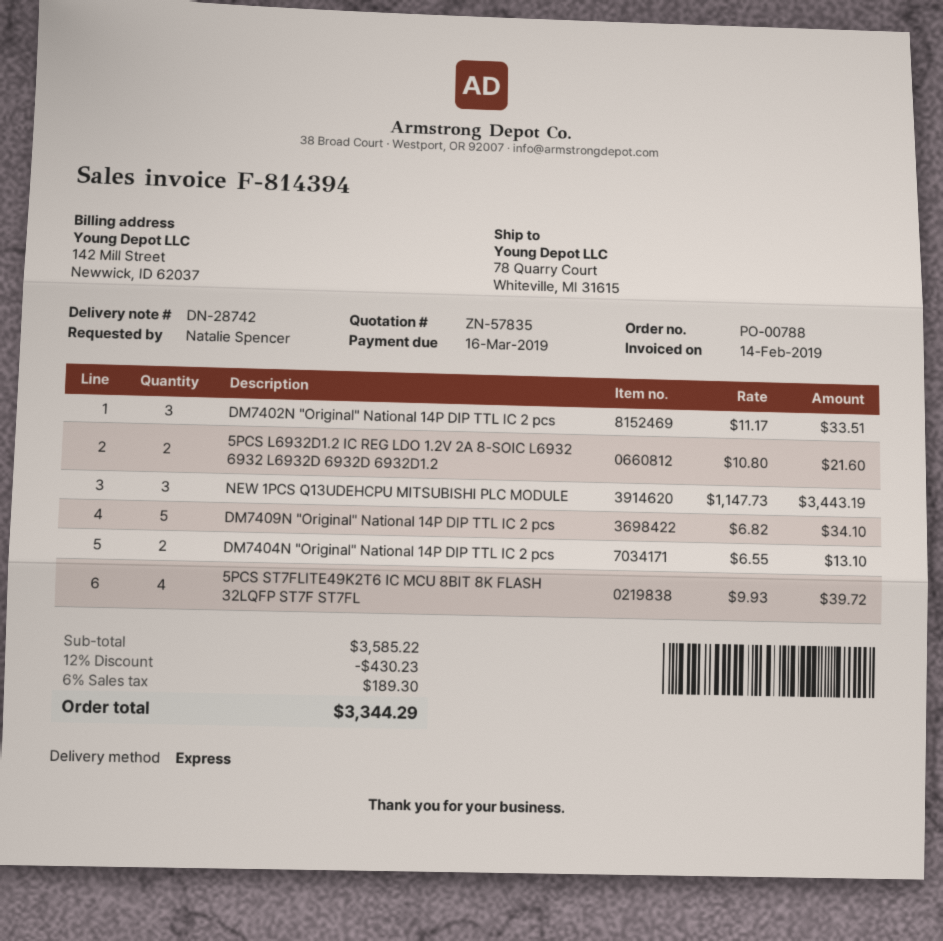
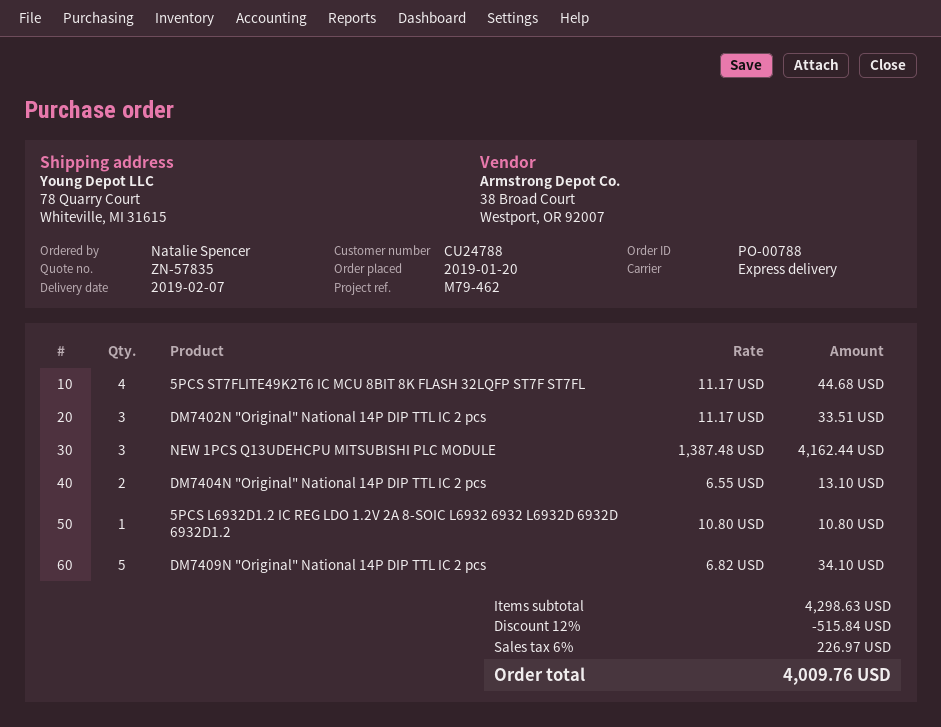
5PCS L6932D1.2 IC REG LDO 1.2V 2A 8-SOIC L6932 6932 L6932D 6932D 6932D1.2: 2 x 10.80 = 21.60 -> 1 x 10.80 = 10.80
NEW 1PCS Q13UDEHCPU MITSUBISHI PLC MODULE: 3 x 1147.73 = 3443.19 -> 3 x 1387.48 = 4162.44
5PCS ST7FLITE49K2T6 IC MCU 8BIT 8K FLASH 32LQFP ST7F ST7FL: 4 x 9.93 = 39.72 -> 4 x 11.17 = 44.68
subtotal: 3585.22 -> 4298.63
discount: 12% = 430.23 -> 12% = 515.84
tax: 6% = 189.30 -> 6% = 226.97
total: 3344.29 -> 4009.76

